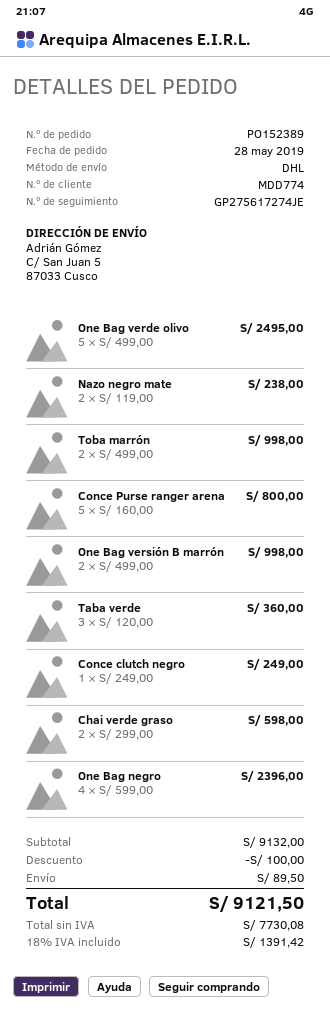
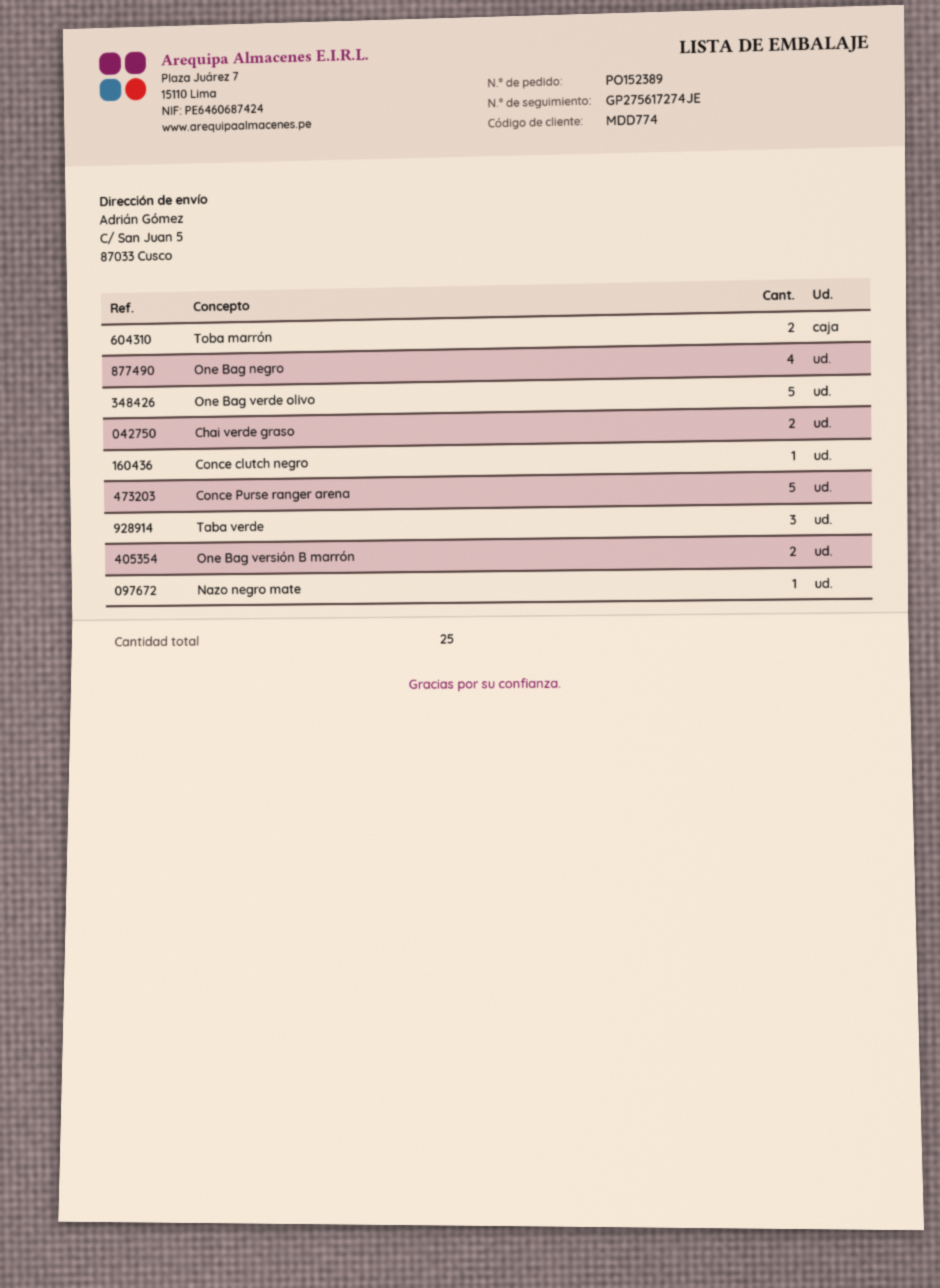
Nazo negro mate: 2 -> 1

